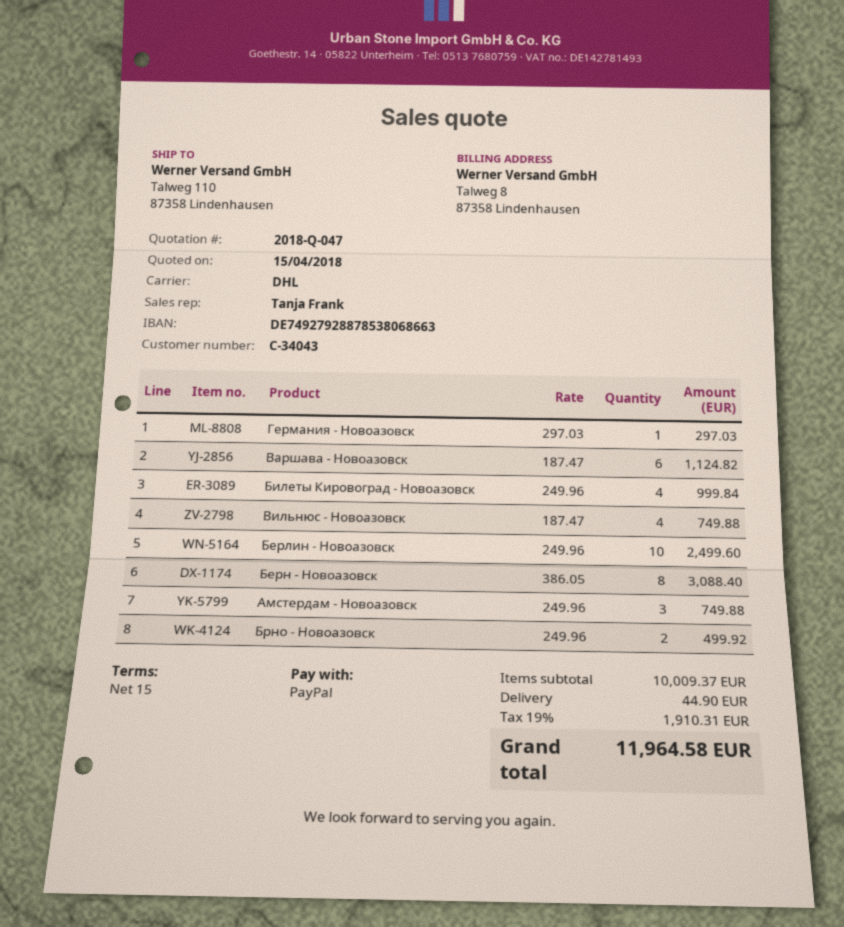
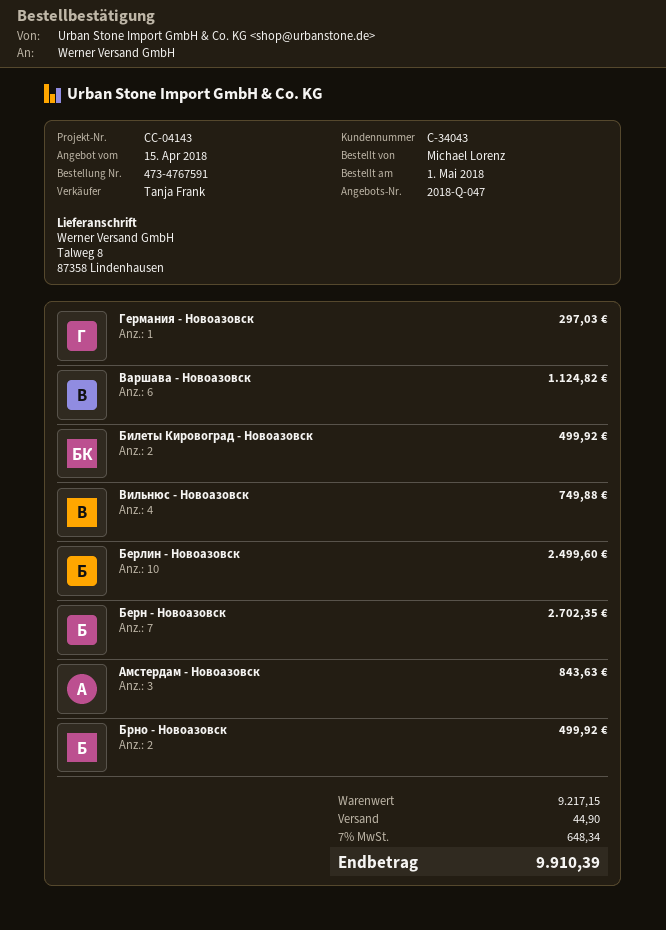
ship to: Talweg 110, 87358 Lindenhausen -> Talweg 8, 87358 Lindenhausen
Билеты Кировоград - Новоазовск: 4 for 999.84 -> 2 for 499.92
Берн - Новоазовск: 8 for 3088.40 -> 7 for 2702.35
Амстердам - Новоазовск: 3 for 749.88 -> 3 for 843.63
subtotal: 10009.37 -> 9217.15
tax: 19% = 1910.31 -> 7% = 648.34
total: 11964.58 -> 9910.39

